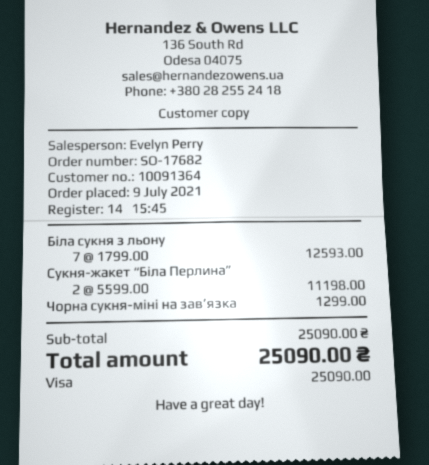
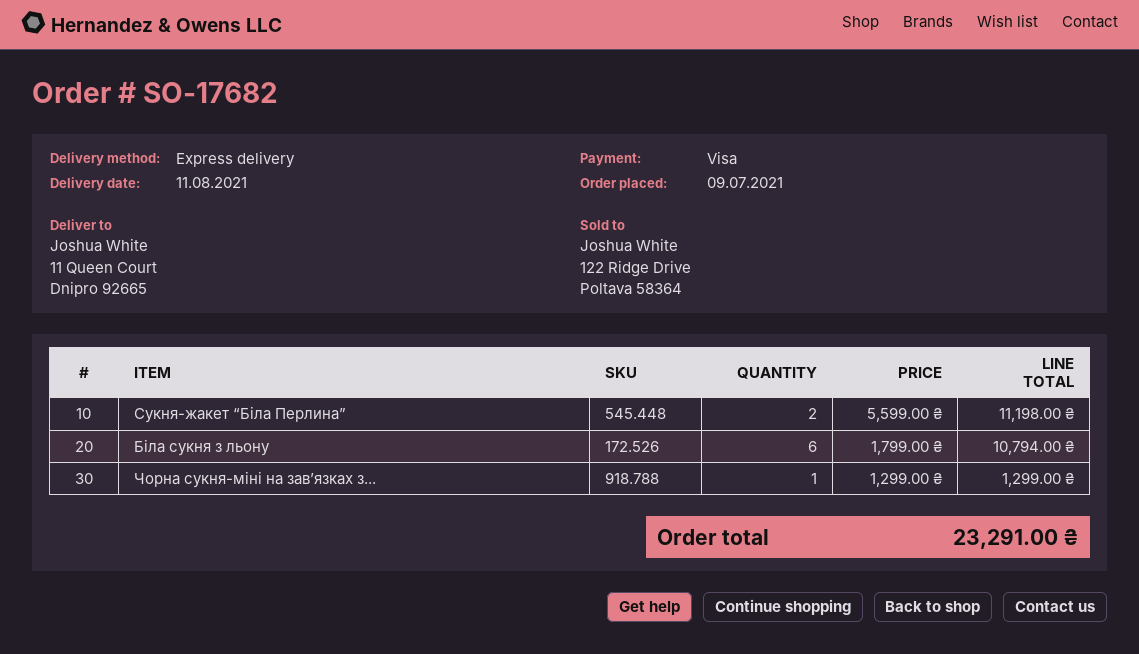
Біла сукня з льону: 7 x 1799.00 = 12593.00 -> 6 x 1799.00 = 10794.00
total: 25090.00 -> 23291.00

